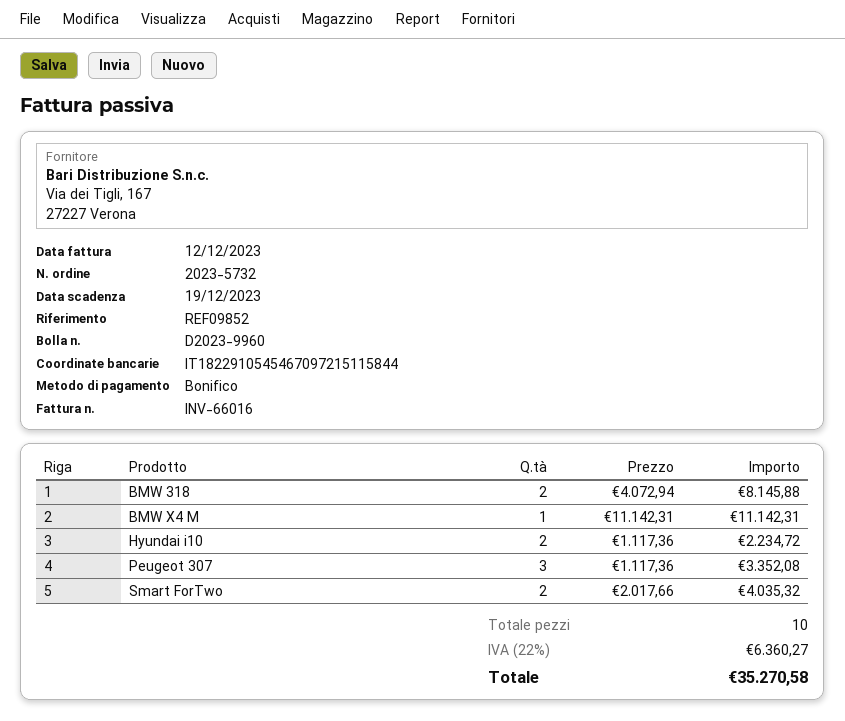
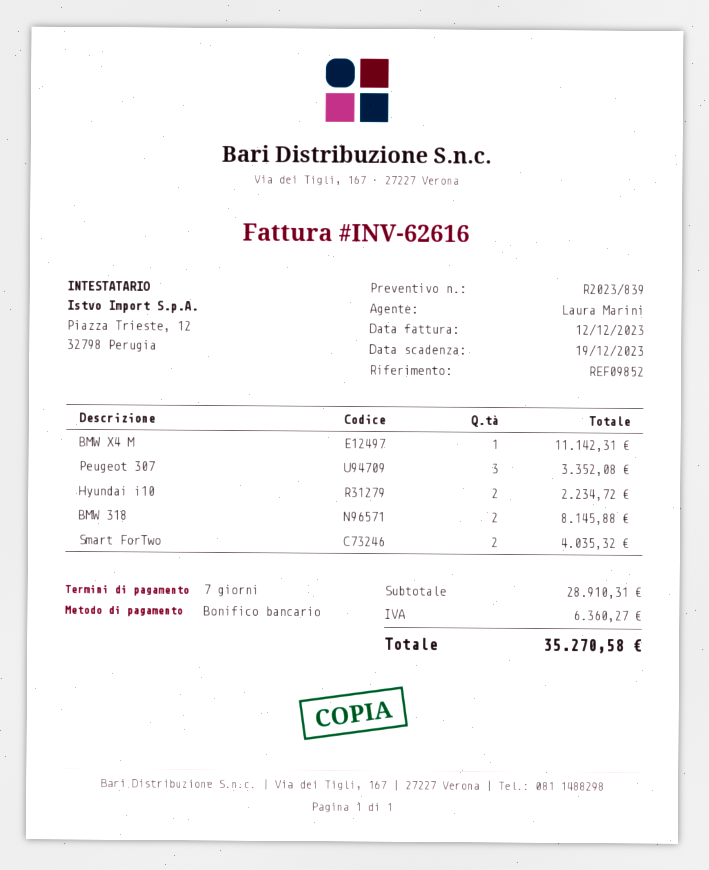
invoice number: INV-66016 -> INV-62616

